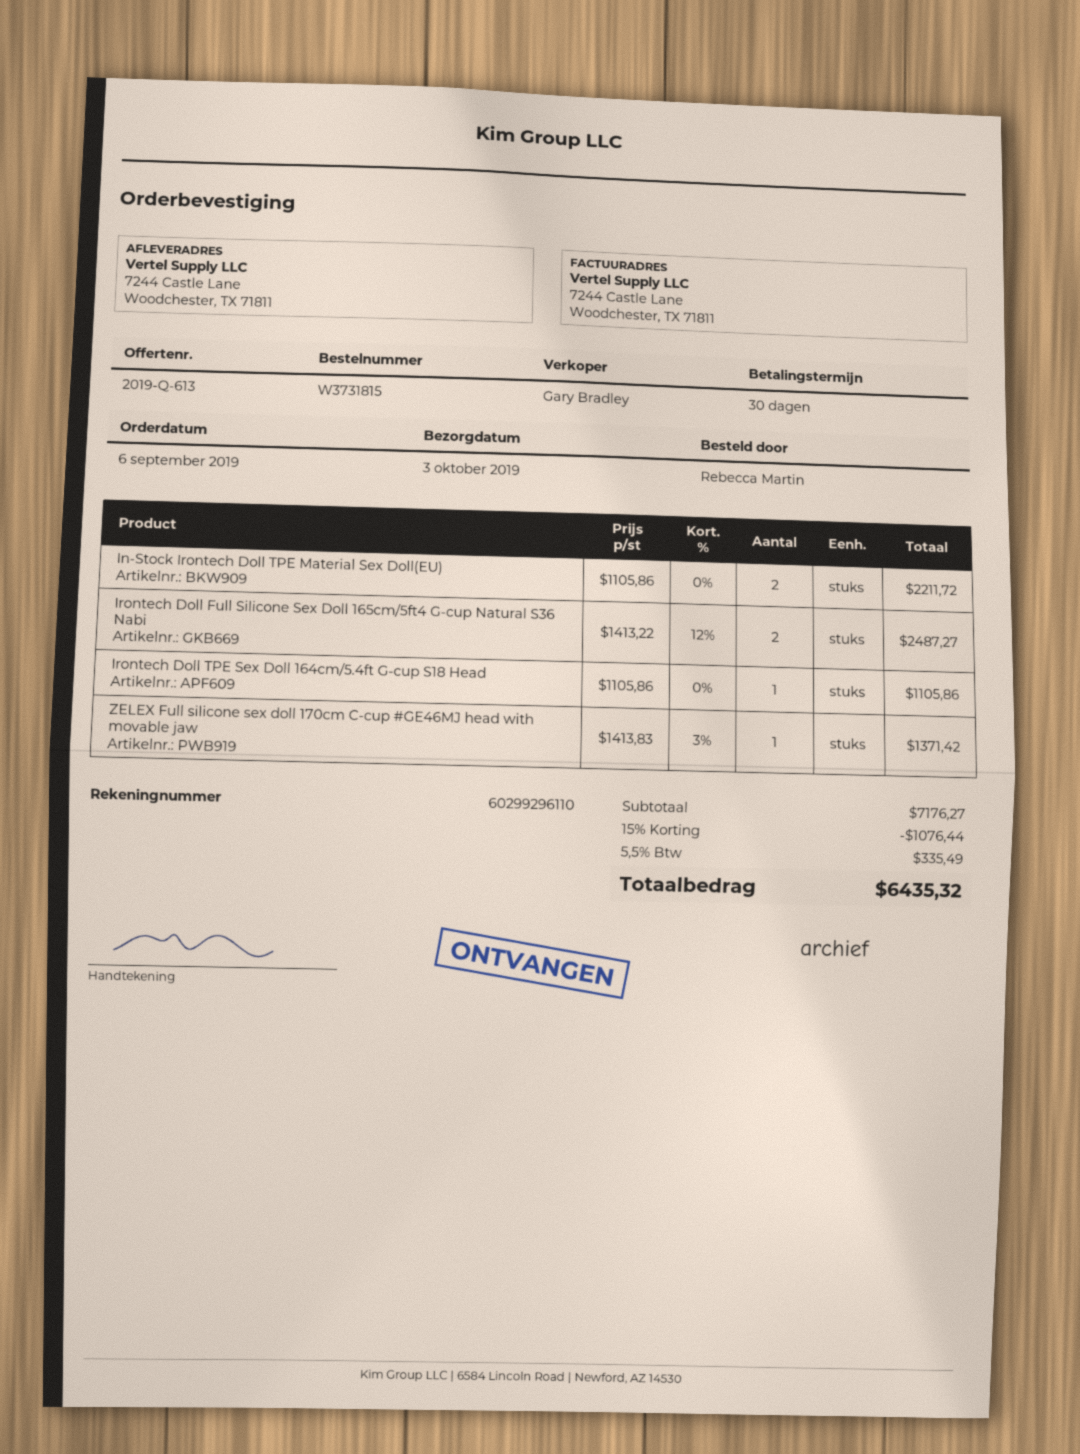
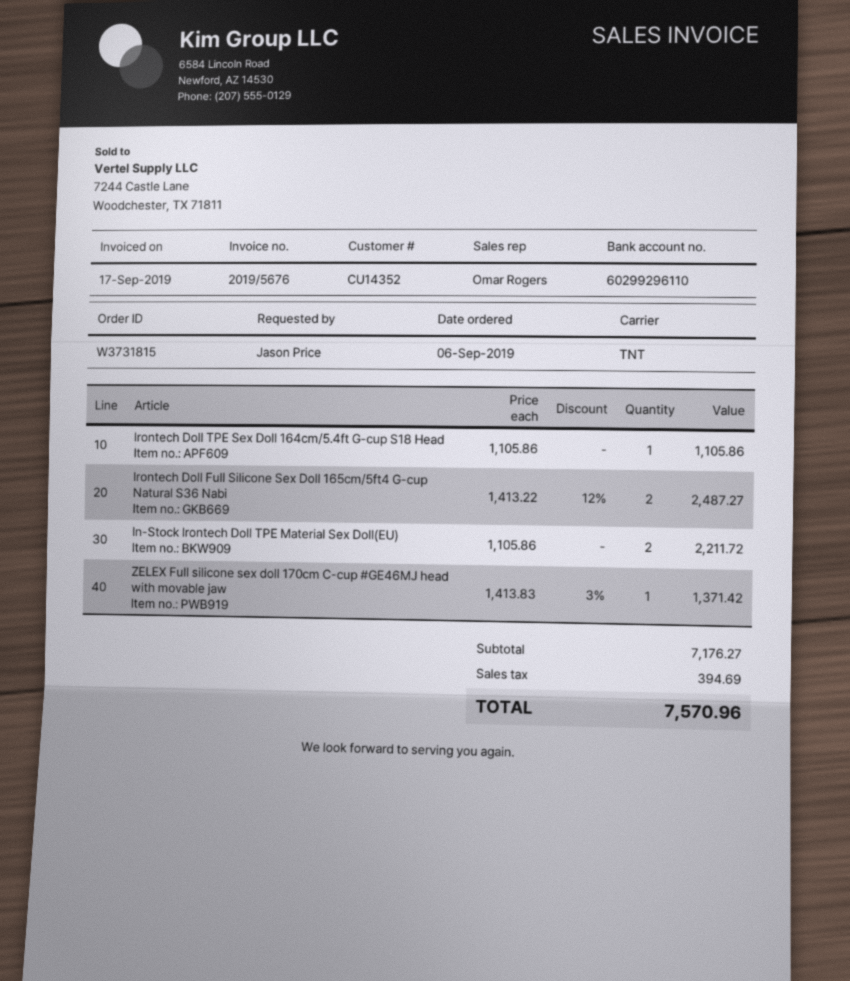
ordered by: Rebecca Martin -> Jason Price
sales rep: Gary Bradley -> Omar Rogers
discount: 15% = 1076.44 -> none
tax: 335.49 -> 394.69
total: 6435.32 -> 7570.96

